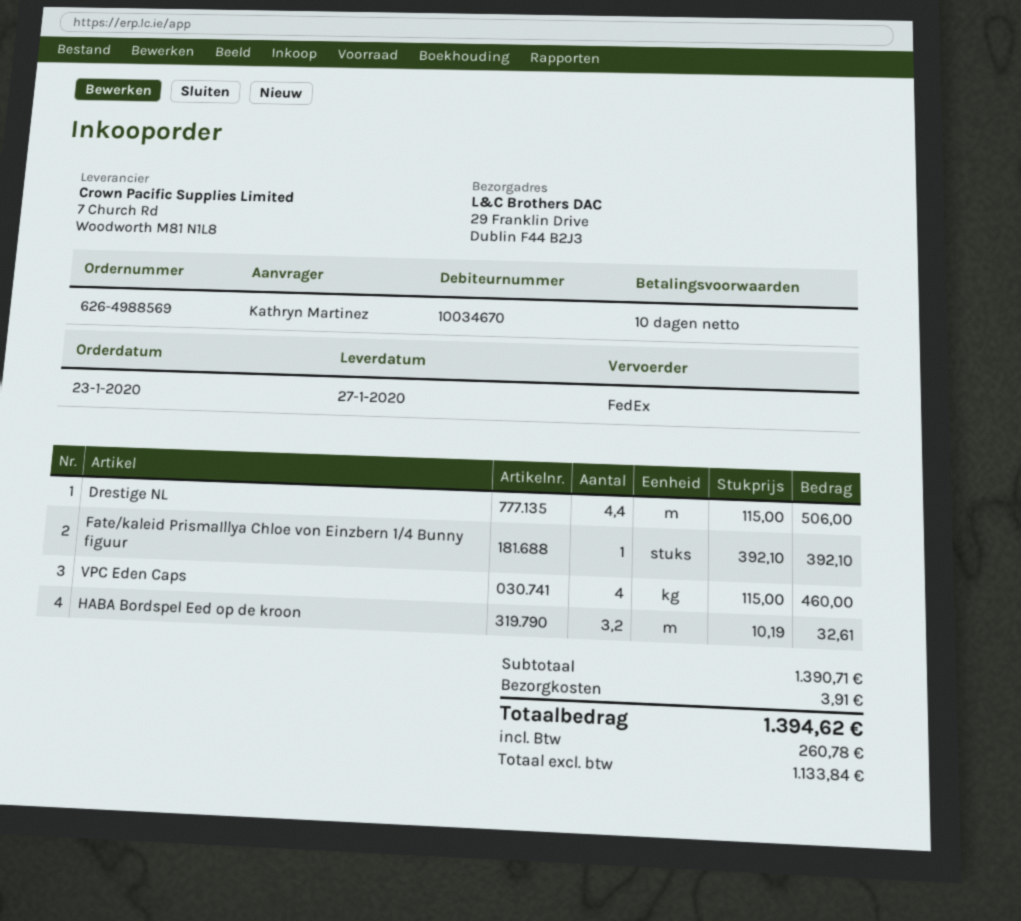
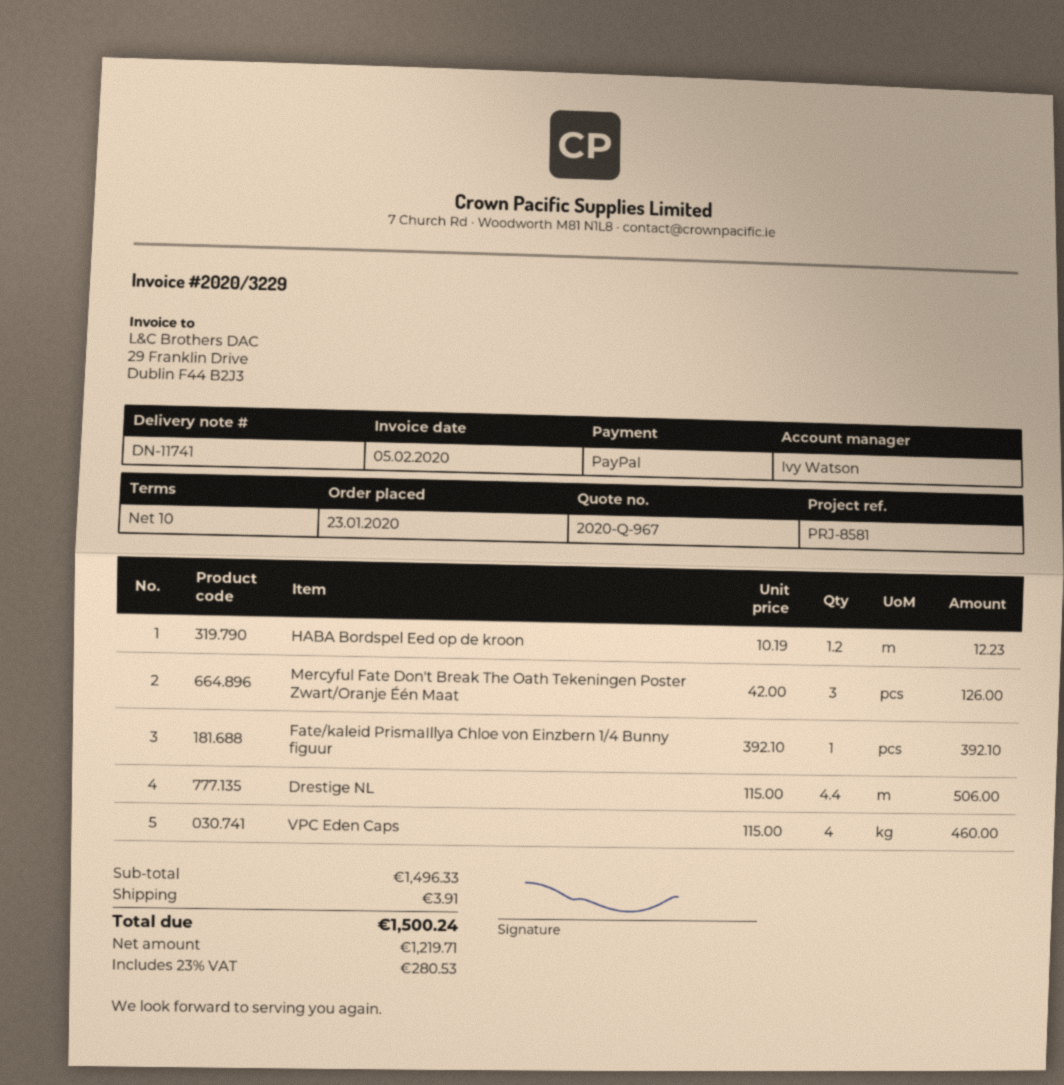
HABA Bordspel Eed op de kroon: 3.2 x 10.19 = 32.61 -> 1.2 x 10.19 = 12.23
Mercyful Fate Don't Break The Oath Tekeningen Poster Zwart/Oranje Één Maat: none -> 3 x 42.00 = 126.00
subtotal: 1390.71 -> 1496.33
net: 1133.84 -> 1219.71
tax: 260.78 -> 280.53
total: 1394.62 -> 1500.24

